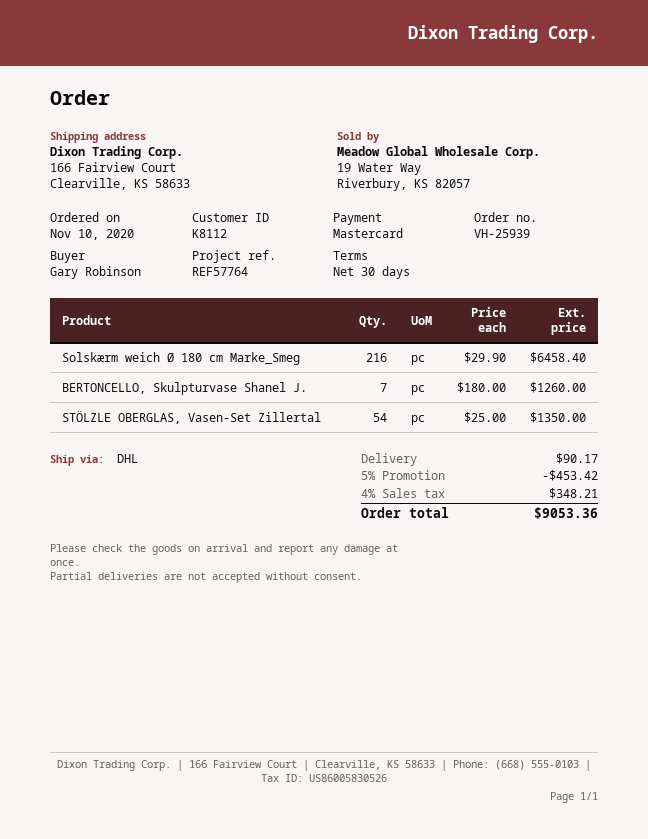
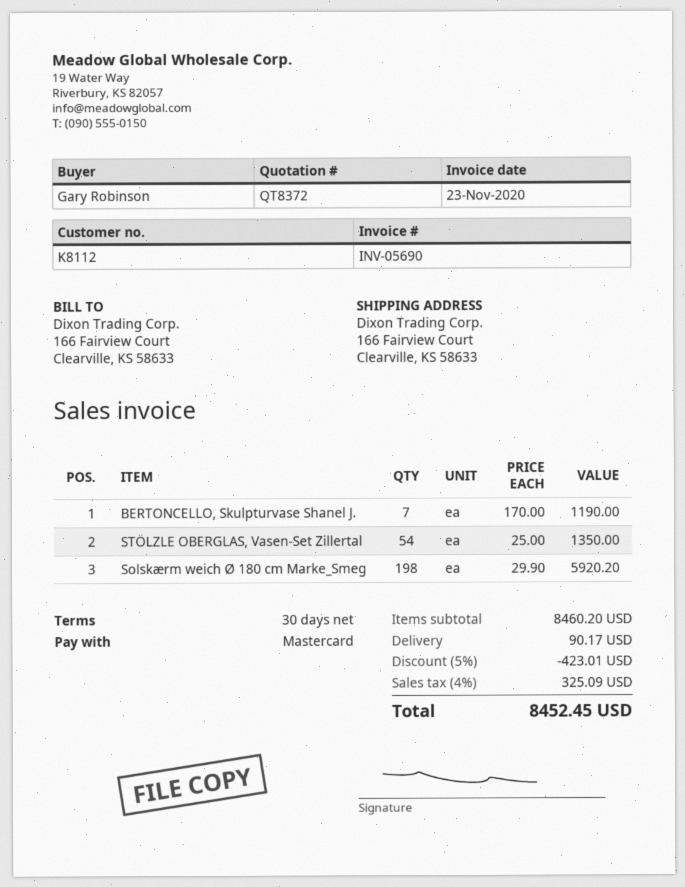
Solskærm weich Ø 180 cm Marke_Smeg: 216 x 29.90 = 6458.40 -> 198 x 29.90 = 5920.20
BERTONCELLO, Skulpturvase Shanel J.: 7 x 180.00 = 1260.00 -> 7 x 170.00 = 1190.00
discount: 5% = 453.42 -> 5% = 423.01
tax: 4% = 348.21 -> 4% = 325.09
total: 9053.36 -> 8452.45

